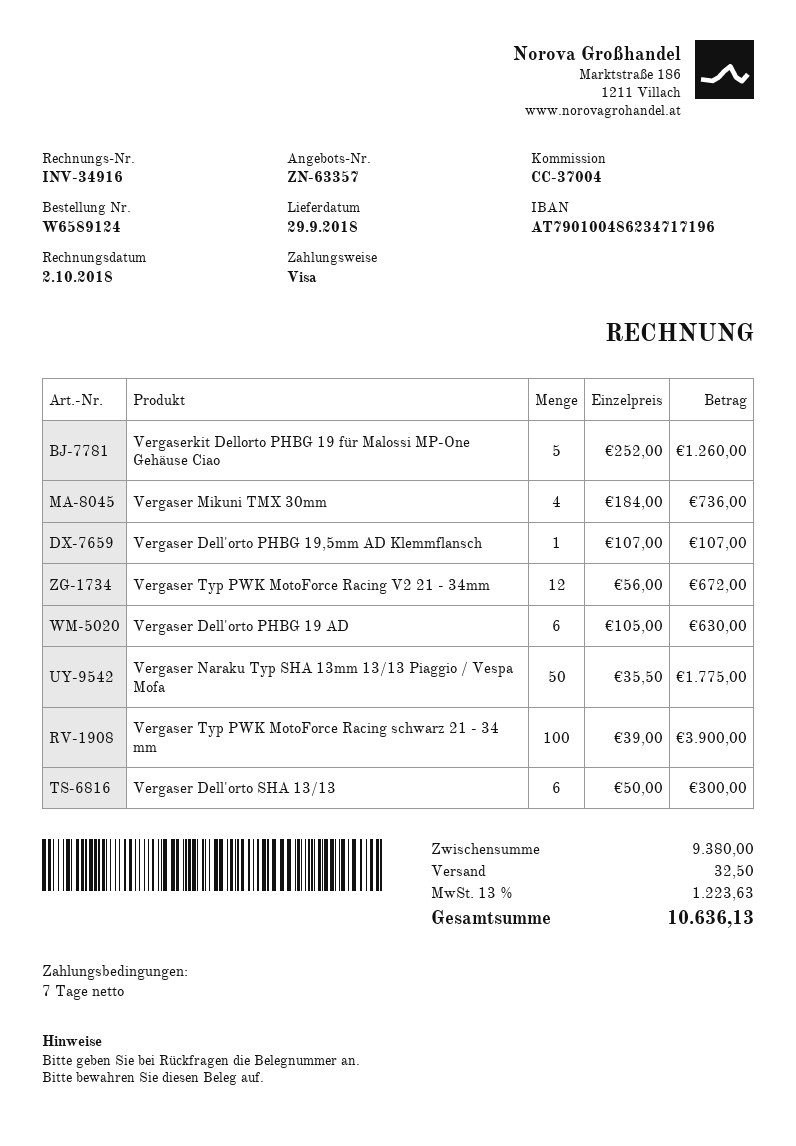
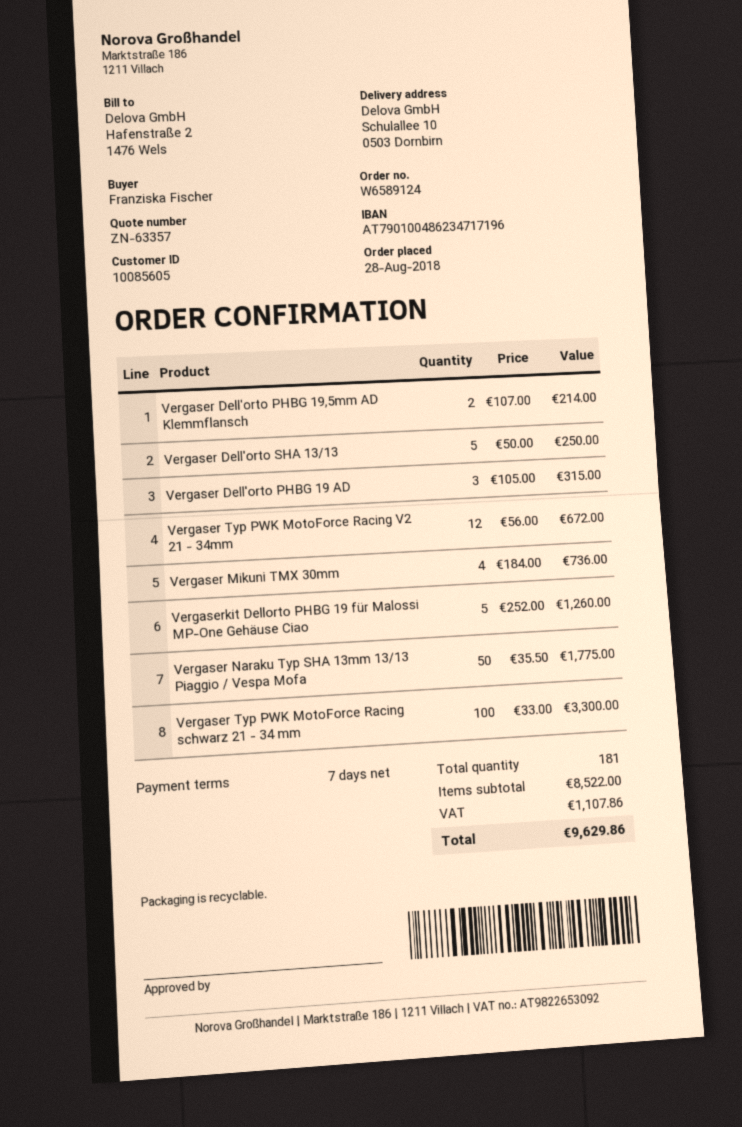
Vergaser Dell'orto PHBG 19,5mm AD Klemmflansch: 1 x 107.00 = 107.00 -> 2 x 107.00 = 214.00
Vergaser Dell'orto PHBG 19 AD: 6 x 105.00 = 630.00 -> 3 x 105.00 = 315.00
Vergaser Typ PWK MotoForce Racing schwarz 21 - 34 mm: 100 x 39.00 = 3900.00 -> 100 x 33.00 = 3300.00
Vergaser Dell'orto SHA 13/13: 6 x 50.00 = 300.00 -> 5 x 50.00 = 250.00
subtotal: 9380.00 -> 8522.00
shipping: 32.50 -> none
tax: 1223.63 -> 1107.86
total: 10636.13 -> 9629.86

